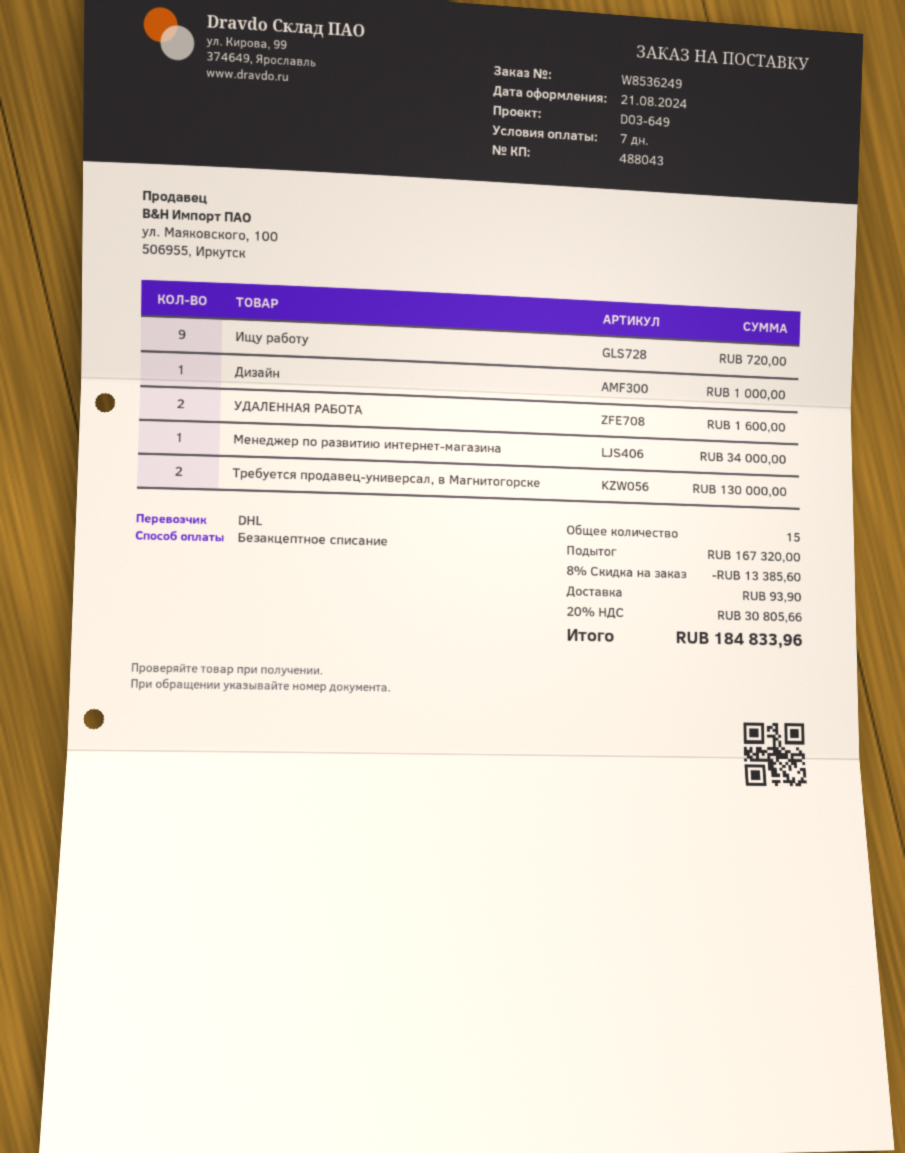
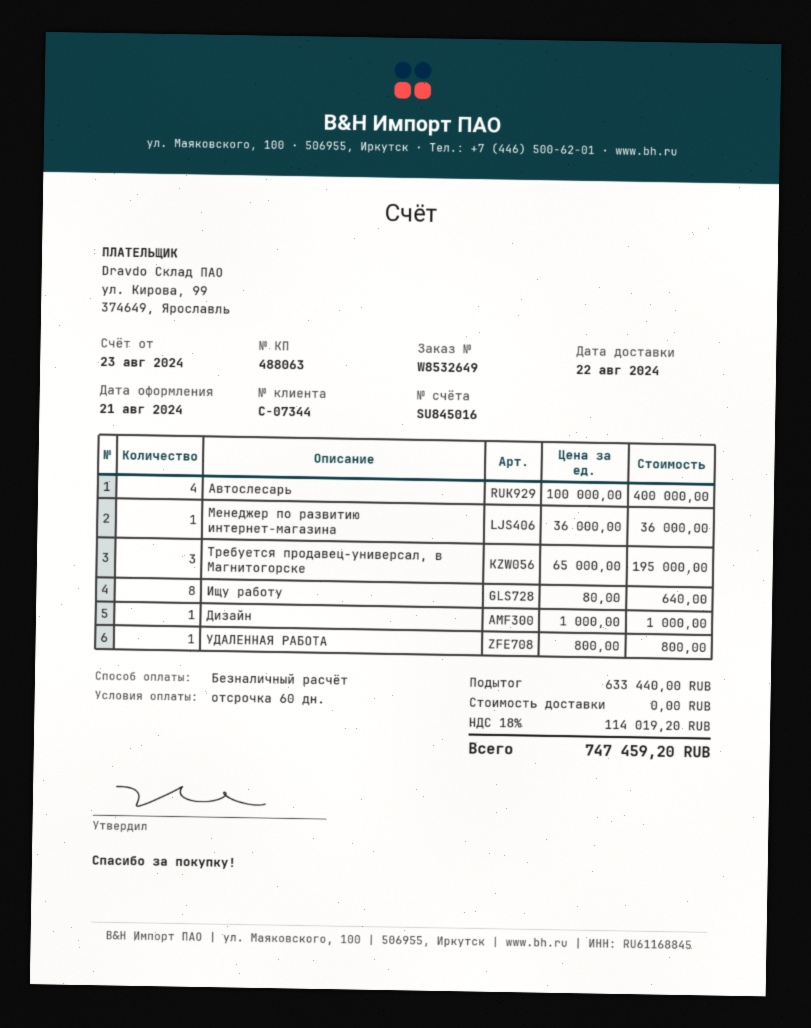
quote number: 488043 -> 488063
order number: W8536249 -> W8532649
payment terms: 7 days -> 60 days
payment method: direct debit -> bank transfer
Ищу работу: 9 for 720.00 -> 8 for 640.00
УДАЛЕННАЯ РАБОТА: 2 for 1600.00 -> 1 for 800.00
Менеджер по развитию интернет-магазина: 1 for 34000.00 -> 1 for 36000.00
Требуется продавец-универсал, в Магнитогорске: 2 for 130000.00 -> 3 for 195000.00
Автослесарь: none -> 4 for 400000.00
subtotal: 167320.00 -> 633440.00
discount: 8% = 13385.60 -> none
shipping: 93.90 -> 0.00
tax: 20% = 30805.66 -> 18% = 114019.20
total: 184833.96 -> 747459.20

